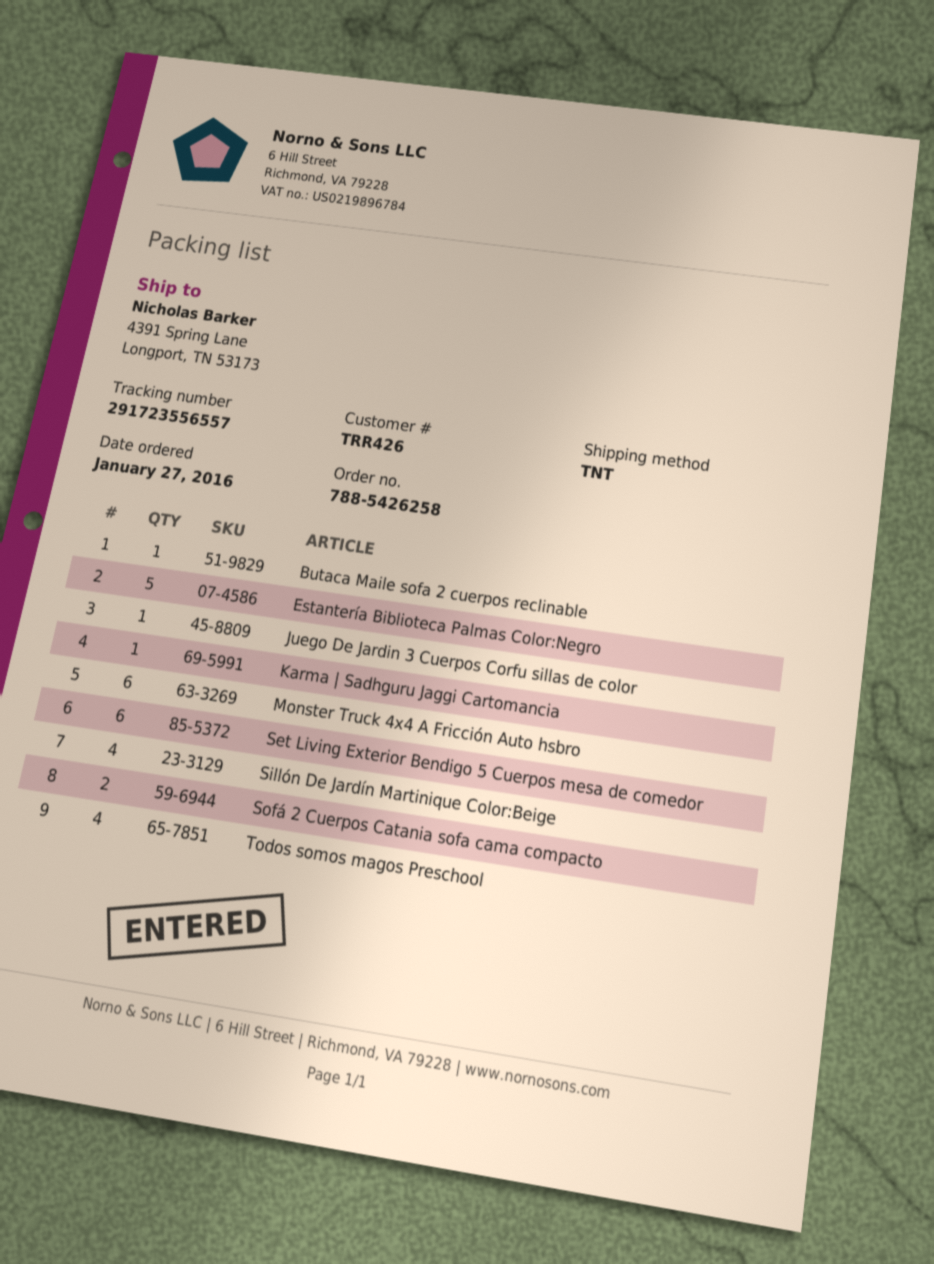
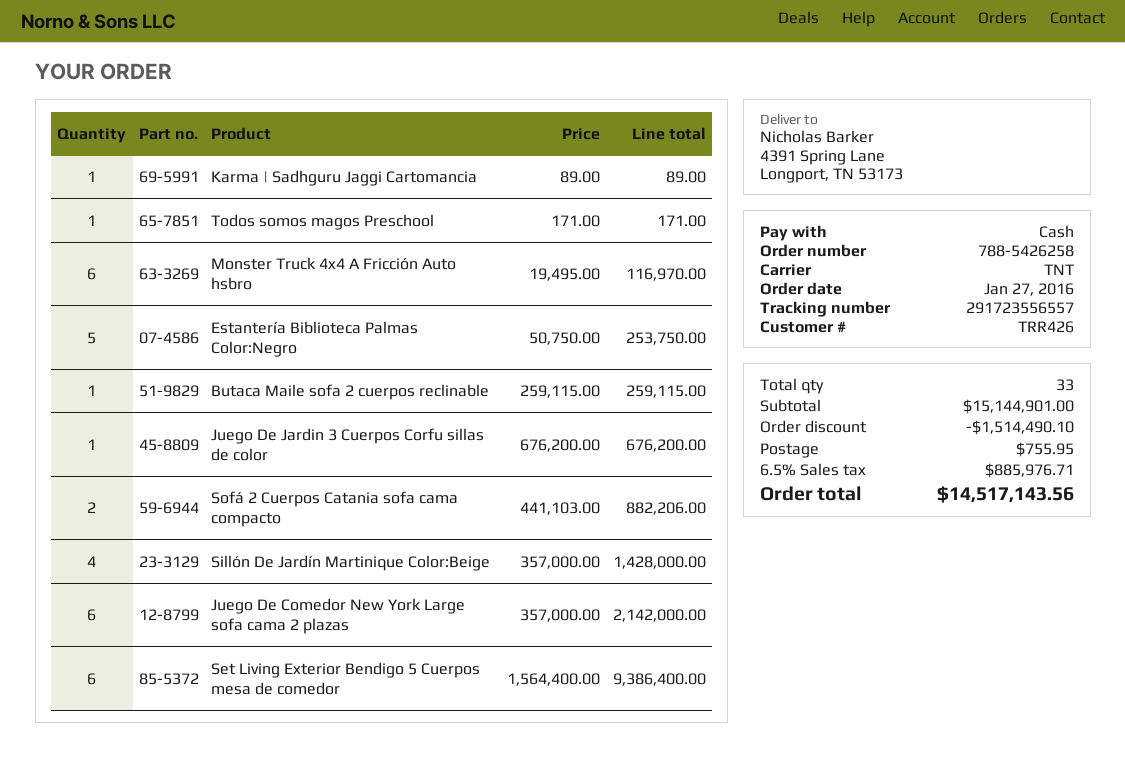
Todos somos magos Preschool: 4 -> 1
Juego De Comedor New York Large sofa cama 2 plazas: none -> 6

